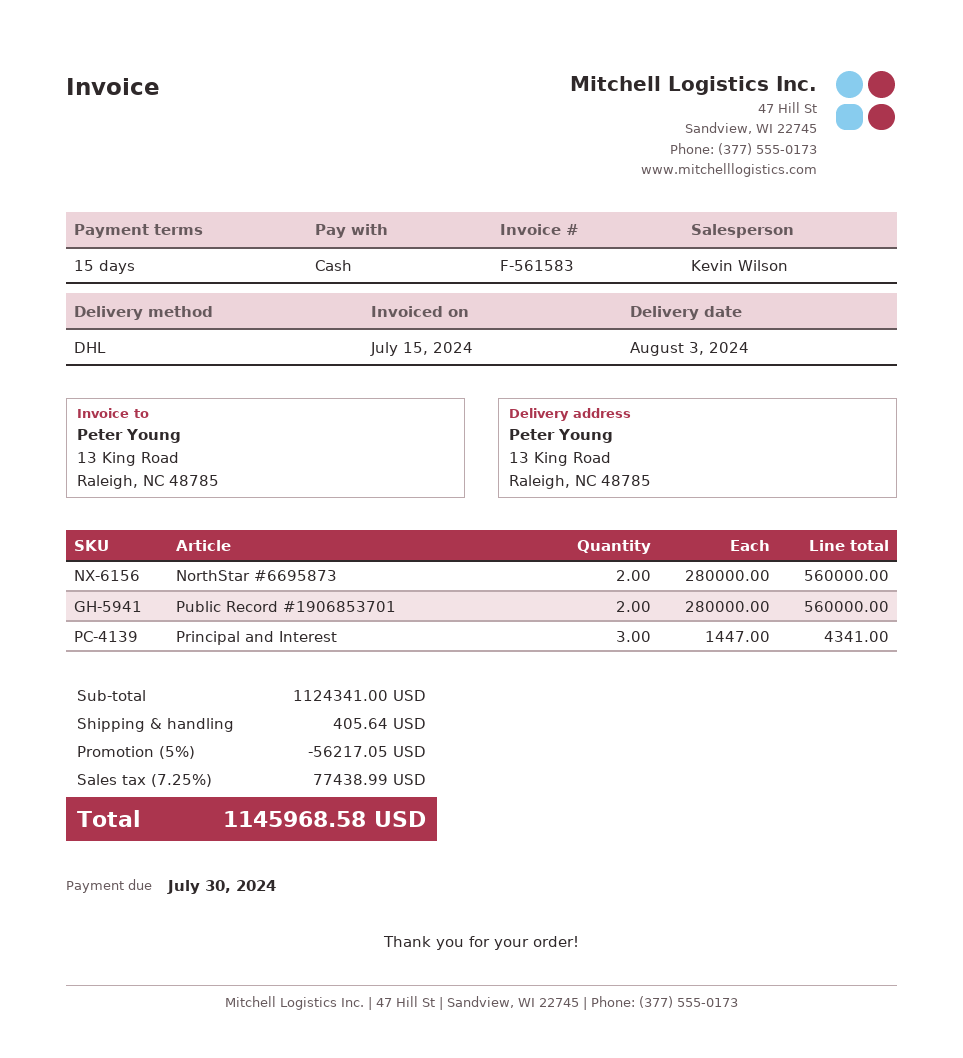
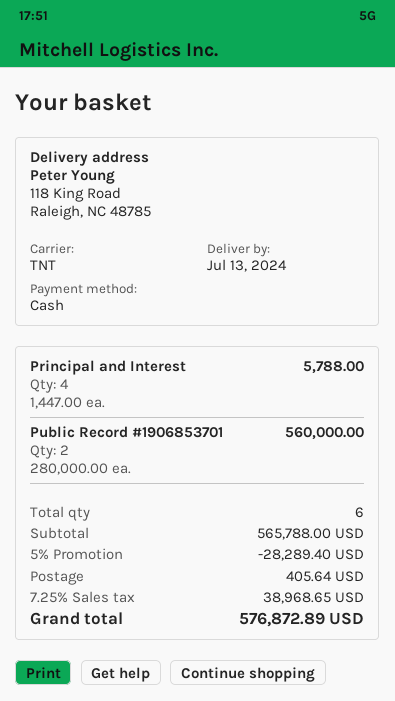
delivery date: 2024-08-03 -> 2024-07-13
shipping method: DHL -> TNT
ship to: 13 King Road, Raleigh, NC 48785 -> 118 King Road, Raleigh, NC 48785
NorthStar #6695873: 2 x 280000.00 = 560000.00 -> none
Principal and Interest: 3 x 1447.00 = 4341.00 -> 4 x 1447.00 = 5788.00
subtotal: 1124341.00 -> 565788.00
discount: 5% = 56217.05 -> 5% = 28289.40
tax: 7.25% = 77438.99 -> 7.25% = 38968.65
total: 1145968.58 -> 576872.89

